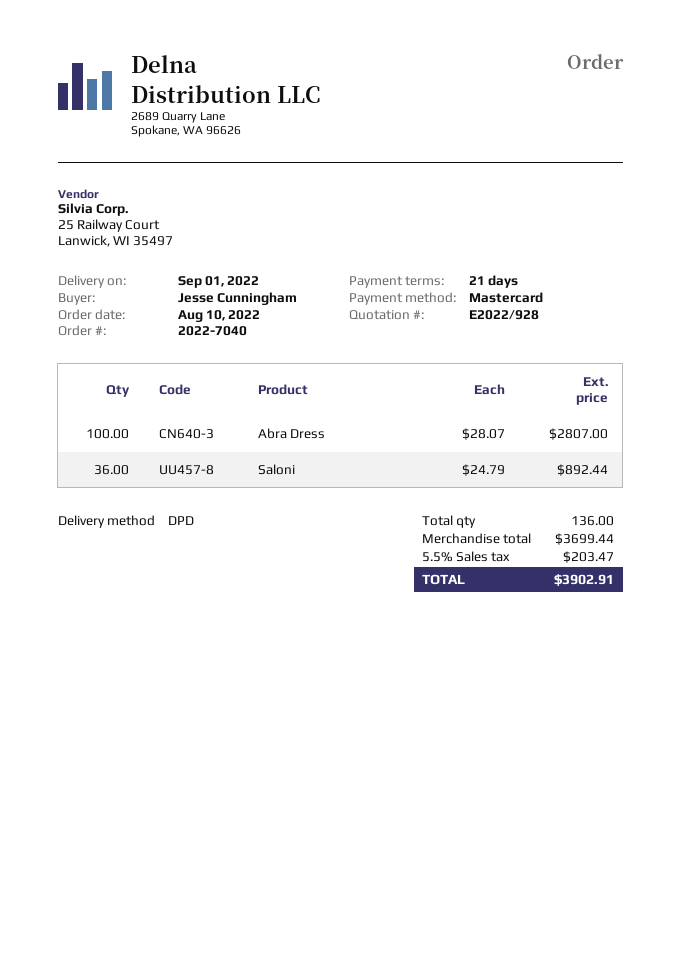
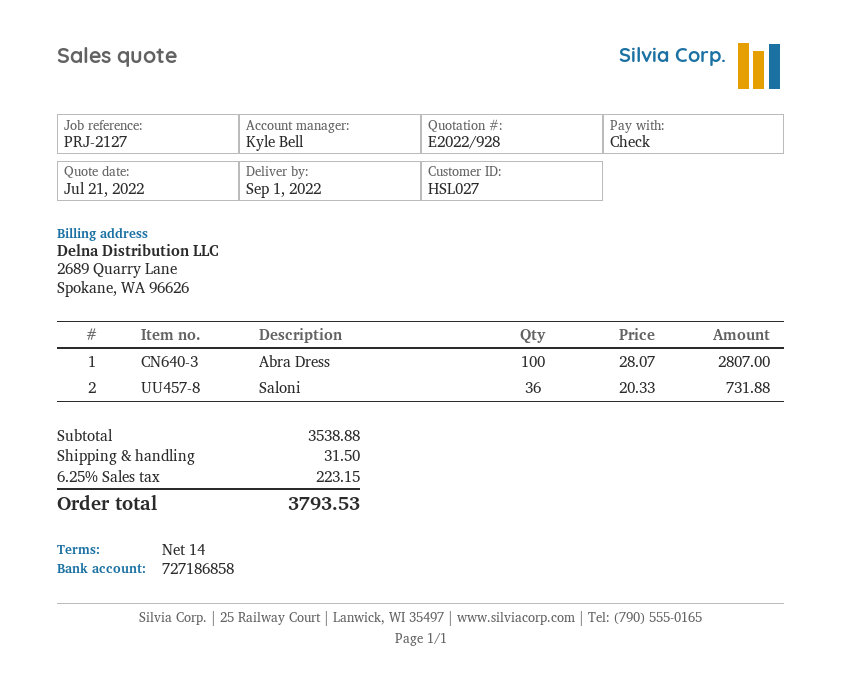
payment terms: 21 days -> 14 days
payment method: Mastercard -> cheque
Saloni: 36 x 24.79 = 892.44 -> 36 x 20.33 = 731.88
subtotal: 3699.44 -> 3538.88
shipping: none -> 31.50
tax: 5.5% = 203.47 -> 6.25% = 223.15
total: 3902.91 -> 3793.53

